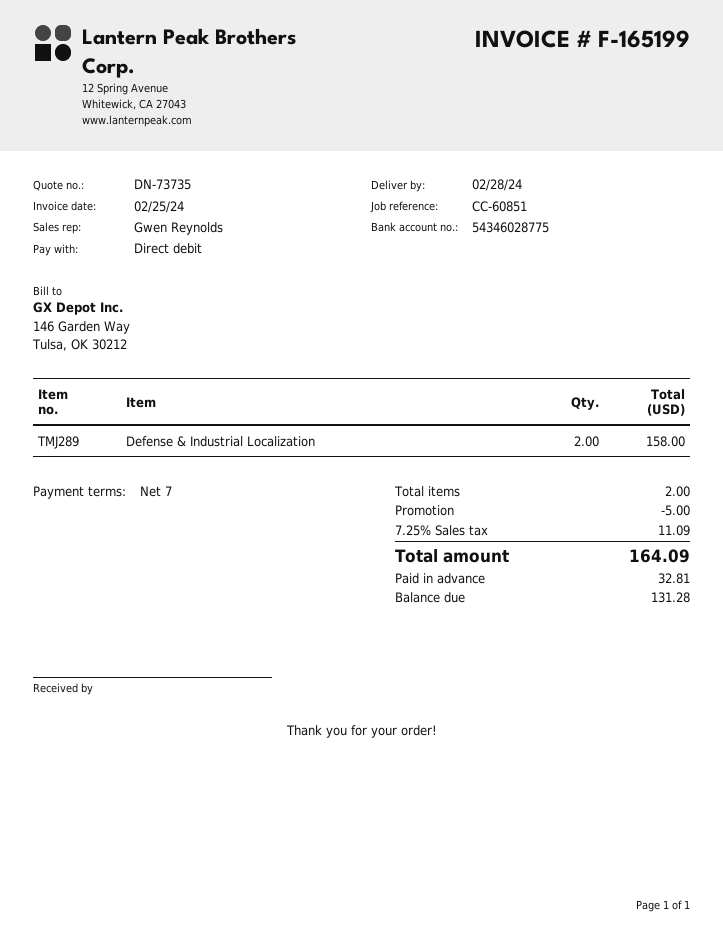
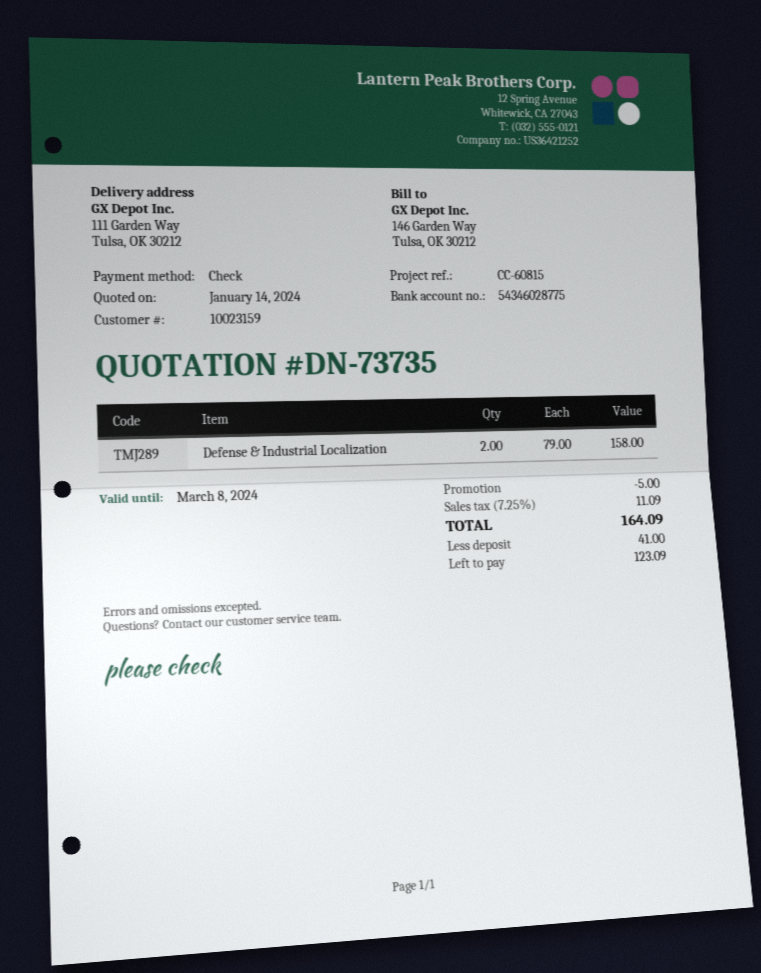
reference: CC-60851 -> CC-60815
payment method: direct debit -> cheque
deposit: 32.81 -> 41.00
balance: 131.28 -> 123.09

